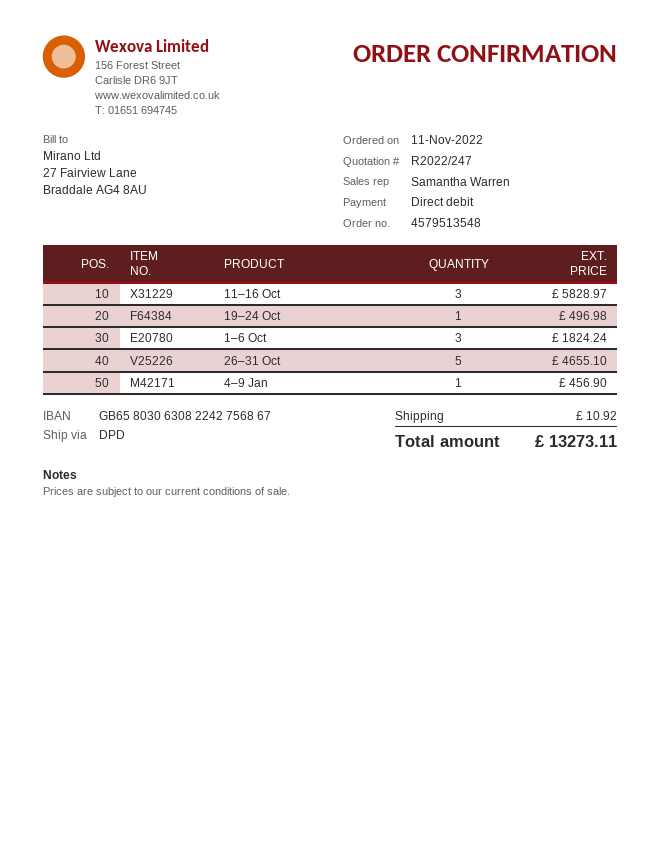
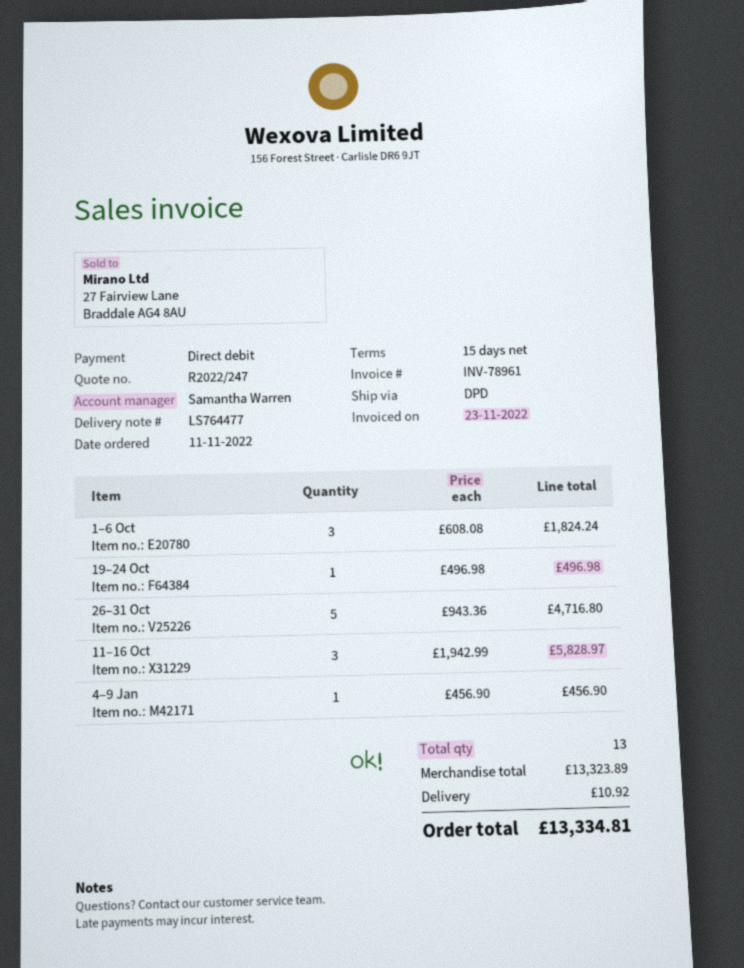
26–31 Oct: 5 for 4655.10 -> 5 for 4716.80
total: 13273.11 -> 13334.81

